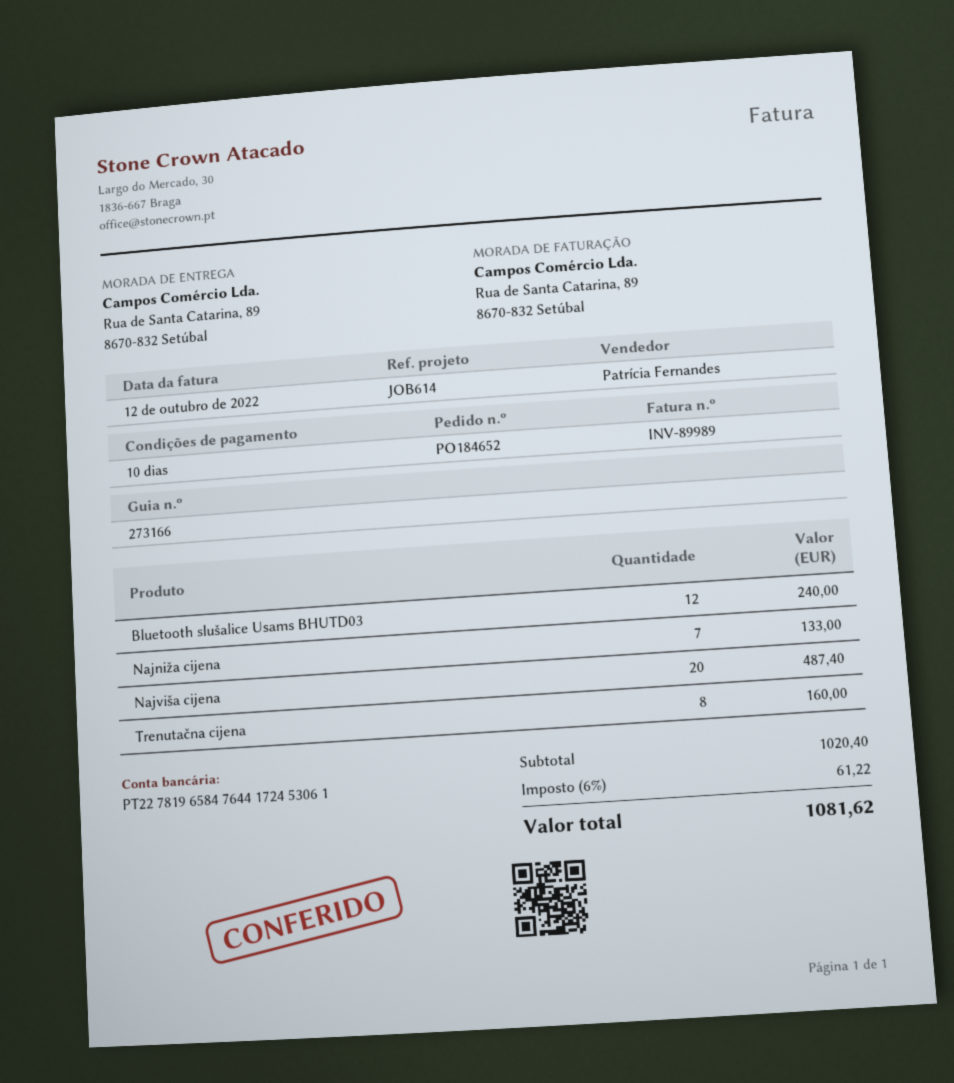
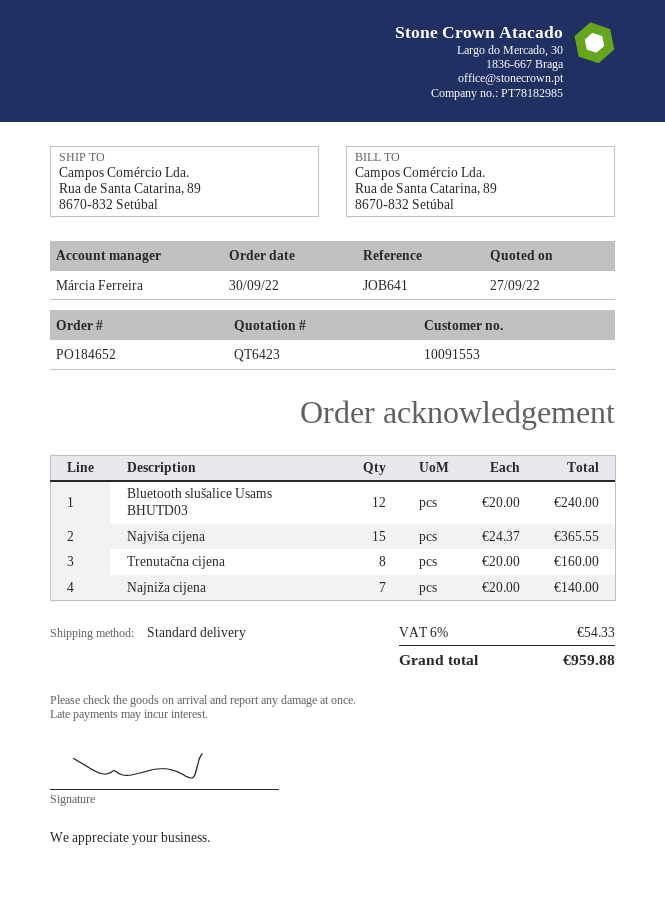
reference: JOB614 -> JOB641
sales rep: Patrícia Fernandes -> Márcia Ferreira
Najniža cijena: 7 for 133.00 -> 7 for 140.00
Najviša cijena: 20 for 487.40 -> 15 for 365.55
tax: 6% = 61.22 -> 6% = 54.33
total: 1081.62 -> 959.88

